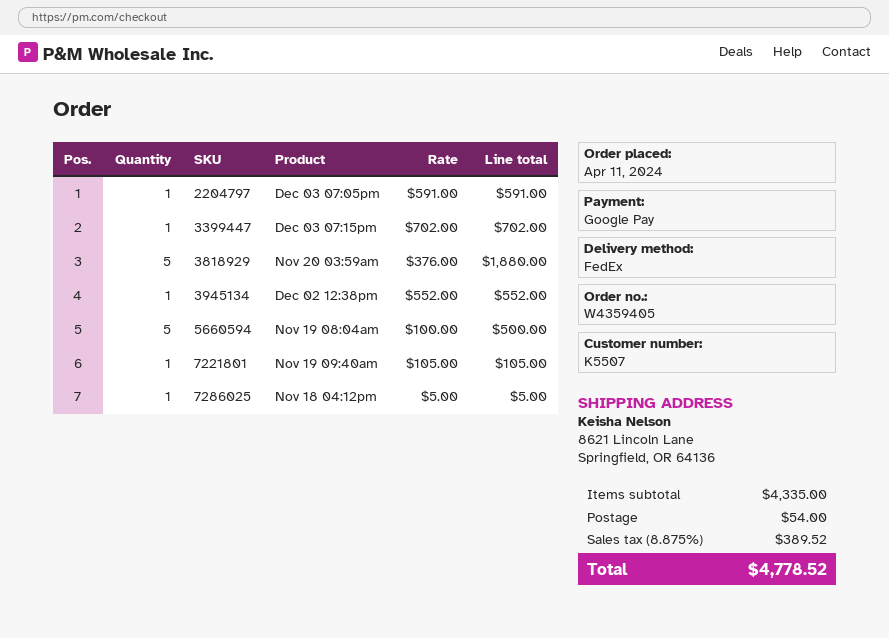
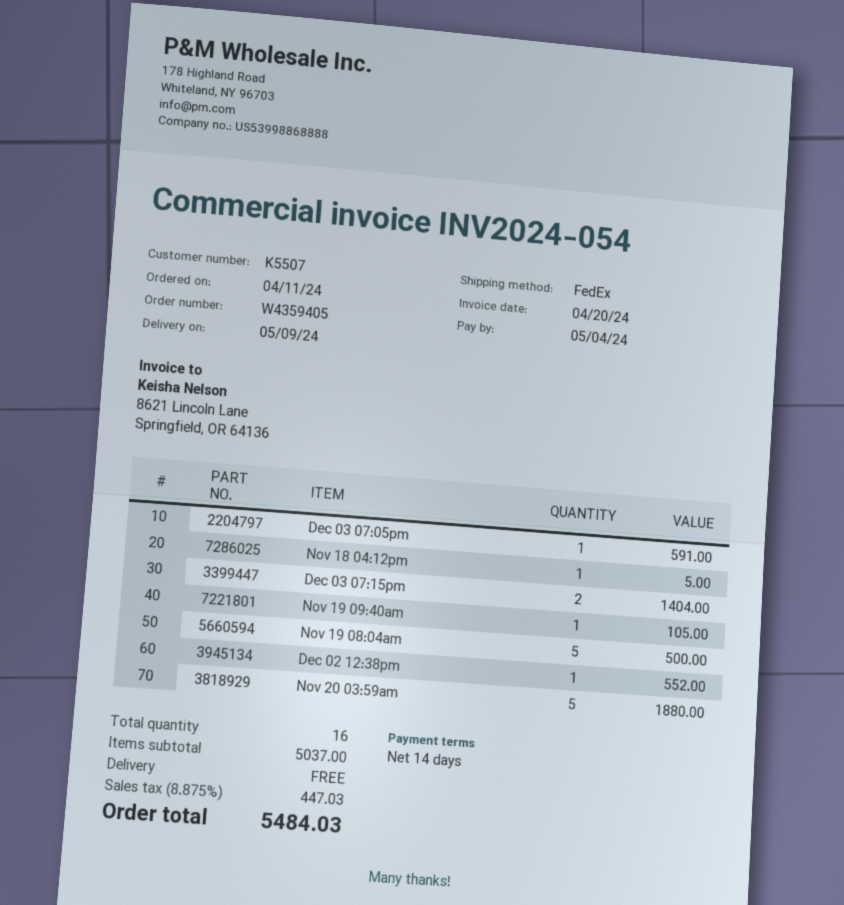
Dec 03 07:15pm: 1 for 702.00 -> 2 for 1404.00
subtotal: 4335.00 -> 5037.00
shipping: 54.00 -> 0.00
tax: 8.875% = 389.52 -> 8.875% = 447.03
total: 4778.52 -> 5484.03

